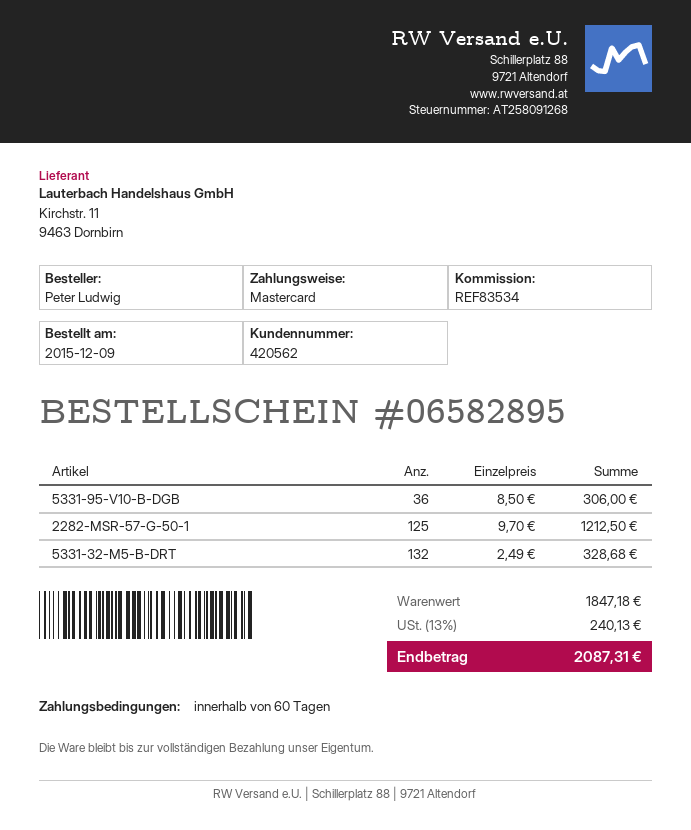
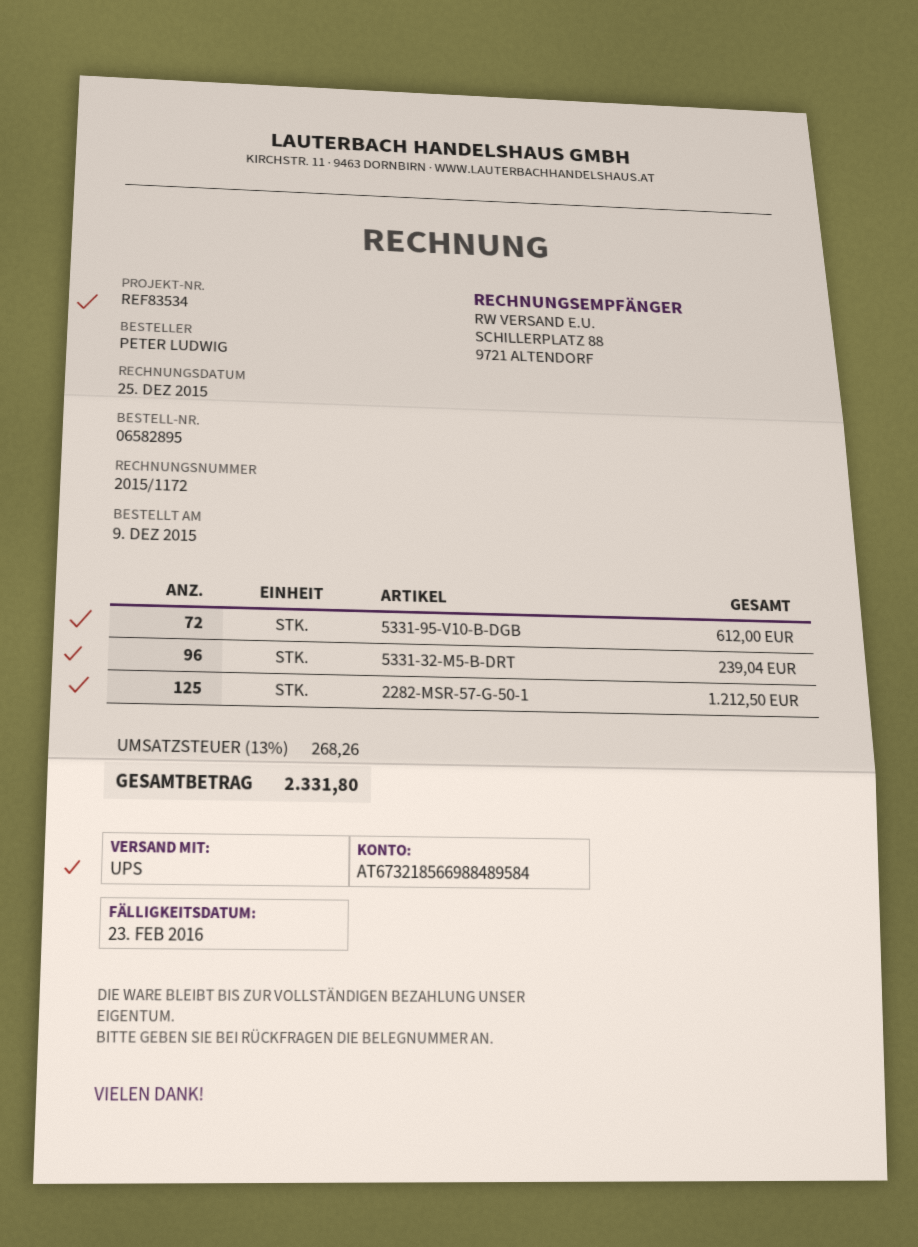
5331-95-V10-B-DGB: 36 for 306.00 -> 72 for 612.00
5331-32-M5-B-DRT: 132 for 328.68 -> 96 for 239.04
tax: 13% = 240.13 -> 13% = 268.26
total: 2087.31 -> 2331.80

